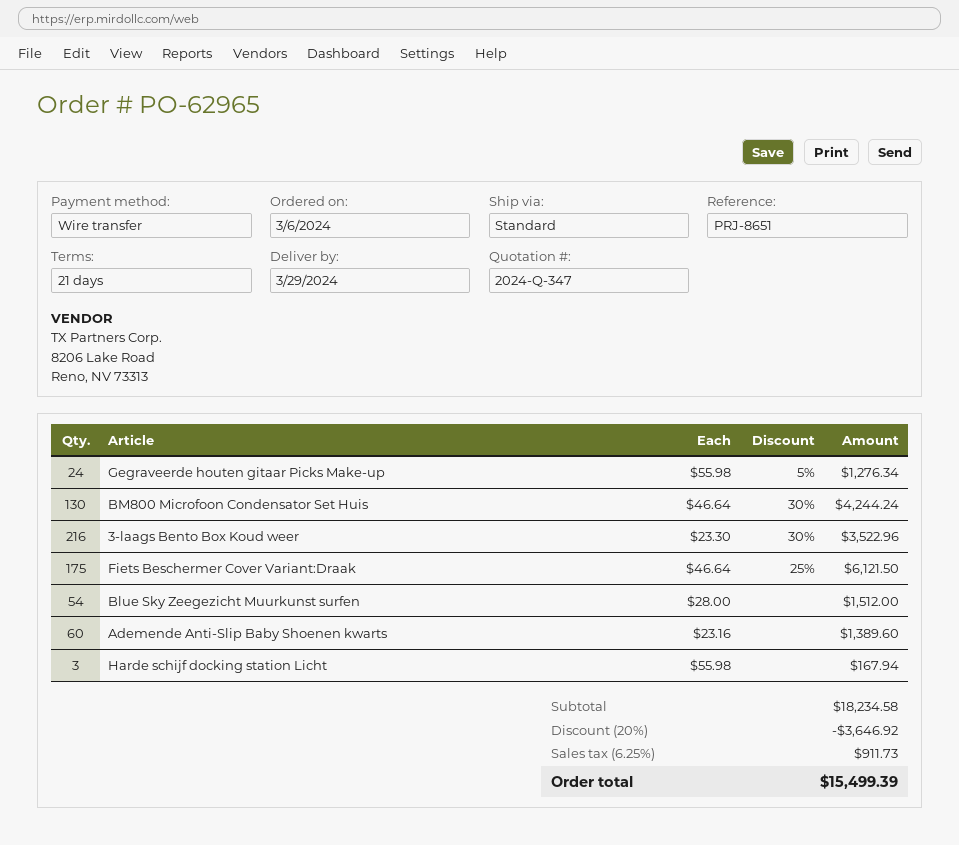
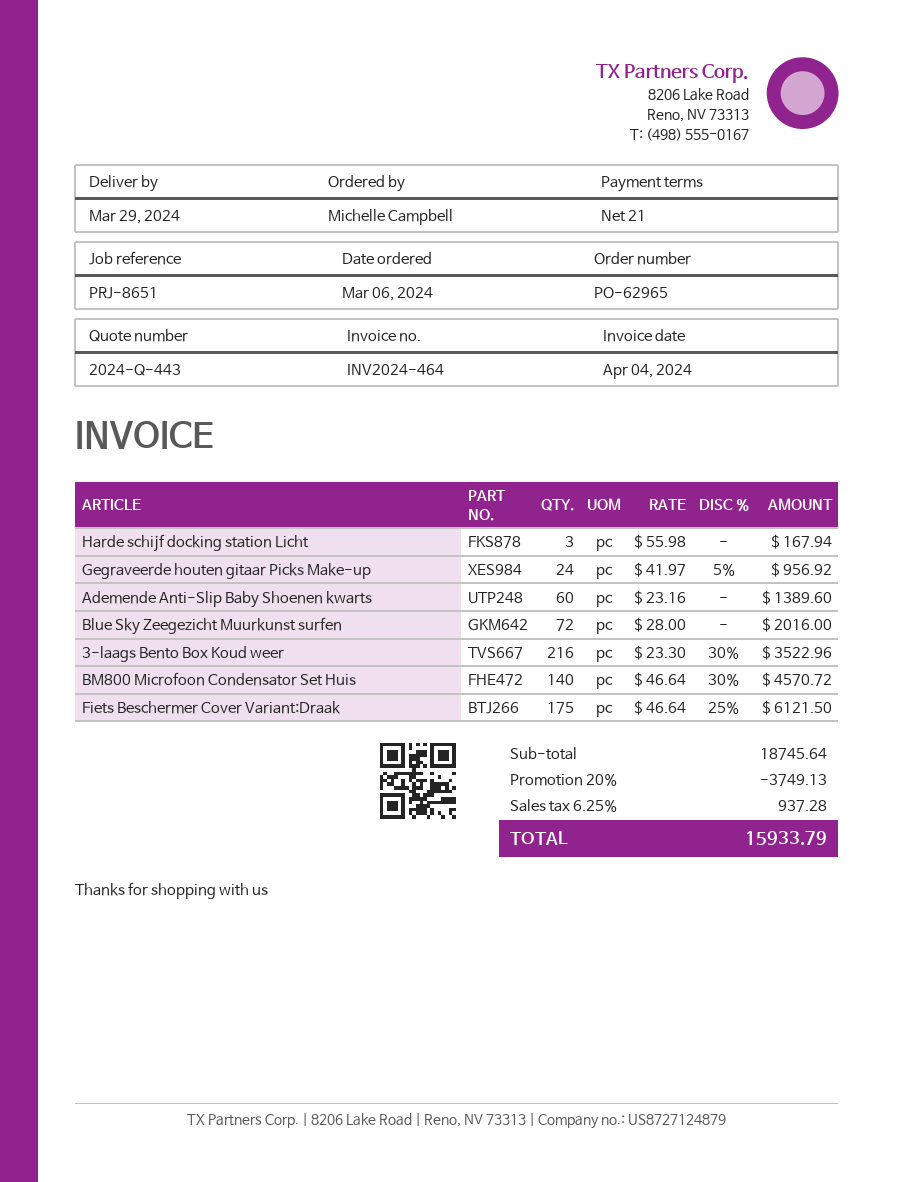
quote number: 2024-Q-347 -> 2024-Q-443
Gegraveerde houten gitaar Picks Make-up: 24 x 55.98 - 5% = 1276.34 -> 24 x 41.97 - 5% = 956.92
BM800 Microfoon Condensator Set Huis: 130 x 46.64 - 30% = 4244.24 -> 140 x 46.64 - 30% = 4570.72
Blue Sky Zeegezicht Muurkunst surfen: 54 x 28.00 = 1512.00 -> 72 x 28.00 = 2016.00
subtotal: 18234.58 -> 18745.64
discount: 20% = 3646.92 -> 20% = 3749.13
tax: 6.25% = 911.73 -> 6.25% = 937.28
total: 15499.39 -> 15933.79

